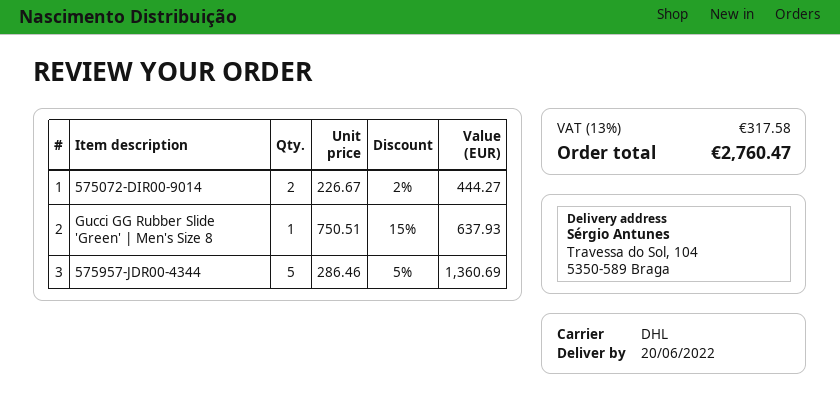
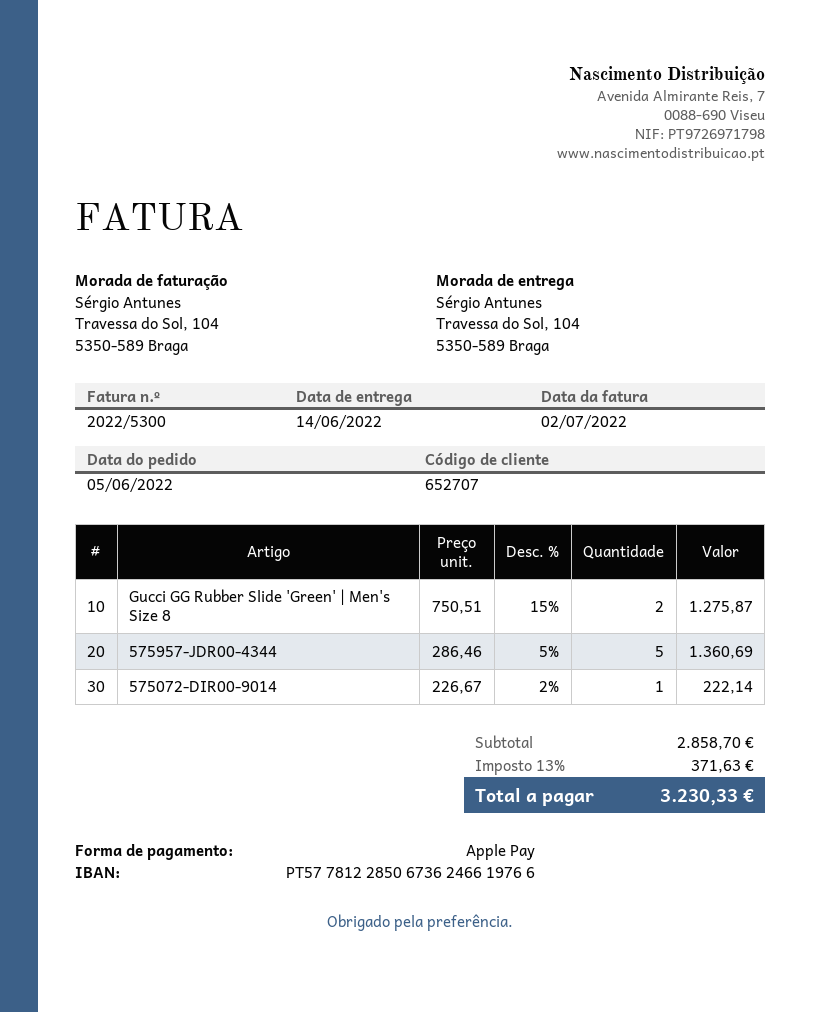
delivery date: 2022-06-20 -> 2022-06-14
575072-DIR00-9014: 2 x 226.67 - 2% = 444.27 -> 1 x 226.67 - 2% = 222.14
Gucci GG Rubber Slide 'Green' | Men's Size 8: 1 x 750.51 - 15% = 637.93 -> 2 x 750.51 - 15% = 1275.87
tax: 13% = 317.58 -> 13% = 371.63
total: 2760.47 -> 3230.33

